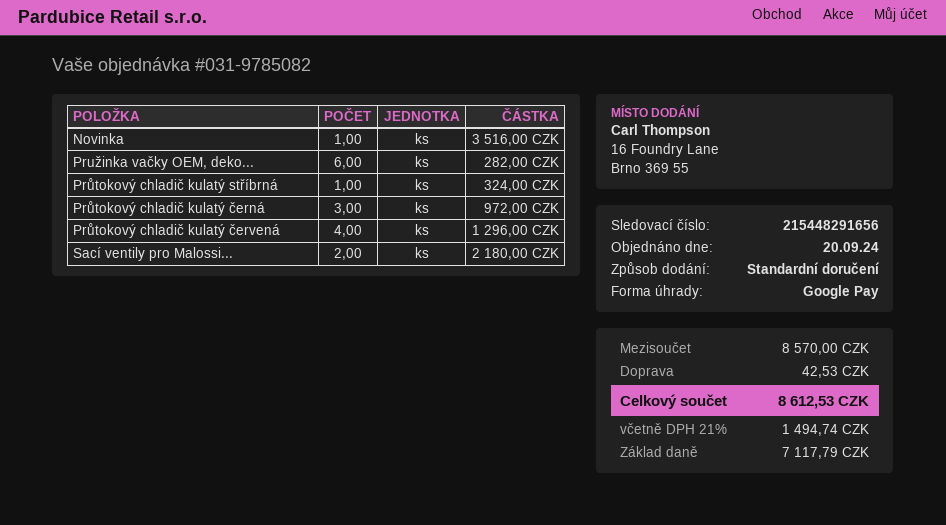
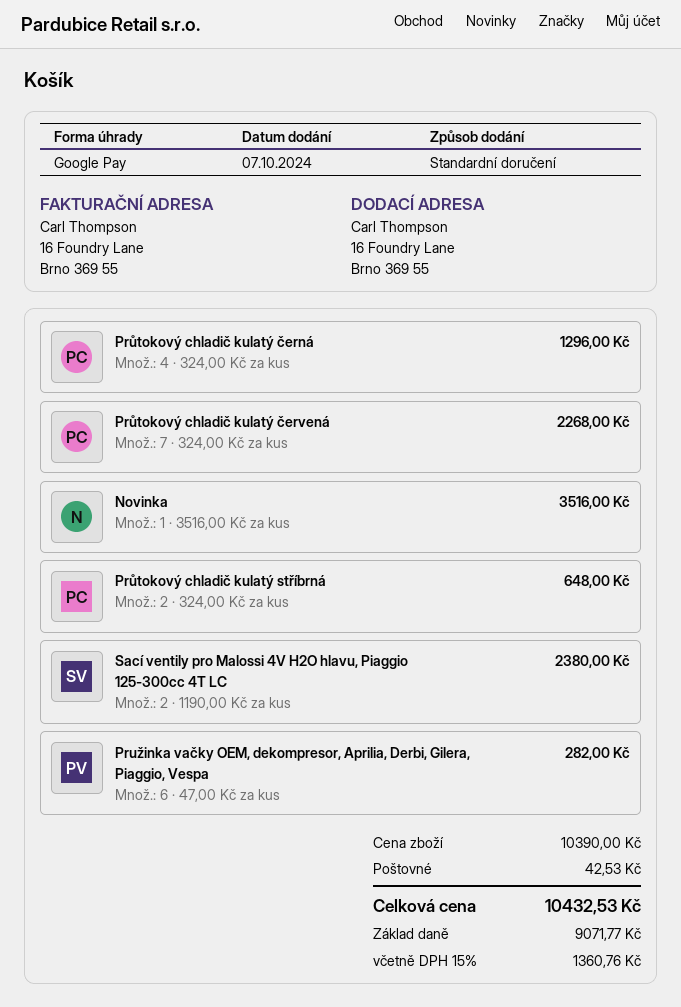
Průtokový chladič kulatý stříbrná: 1 for 324.00 -> 2 for 648.00
Průtokový chladič kulatý černá: 3 for 972.00 -> 4 for 1296.00
Průtokový chladič kulatý červená: 4 for 1296.00 -> 7 for 2268.00
Sací ventily pro Malossi...: 2 for 2180.00 -> 2 for 2380.00
subtotal: 8570.00 -> 10390.00
net: 7117.79 -> 9071.77
tax: 21% = 1494.74 -> 15% = 1360.76
total: 8612.53 -> 10432.53

